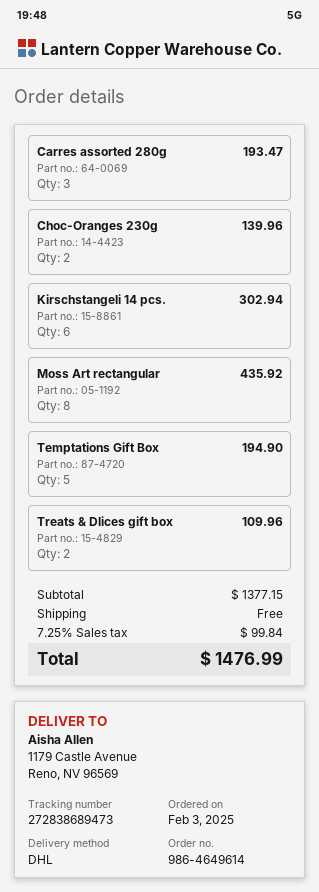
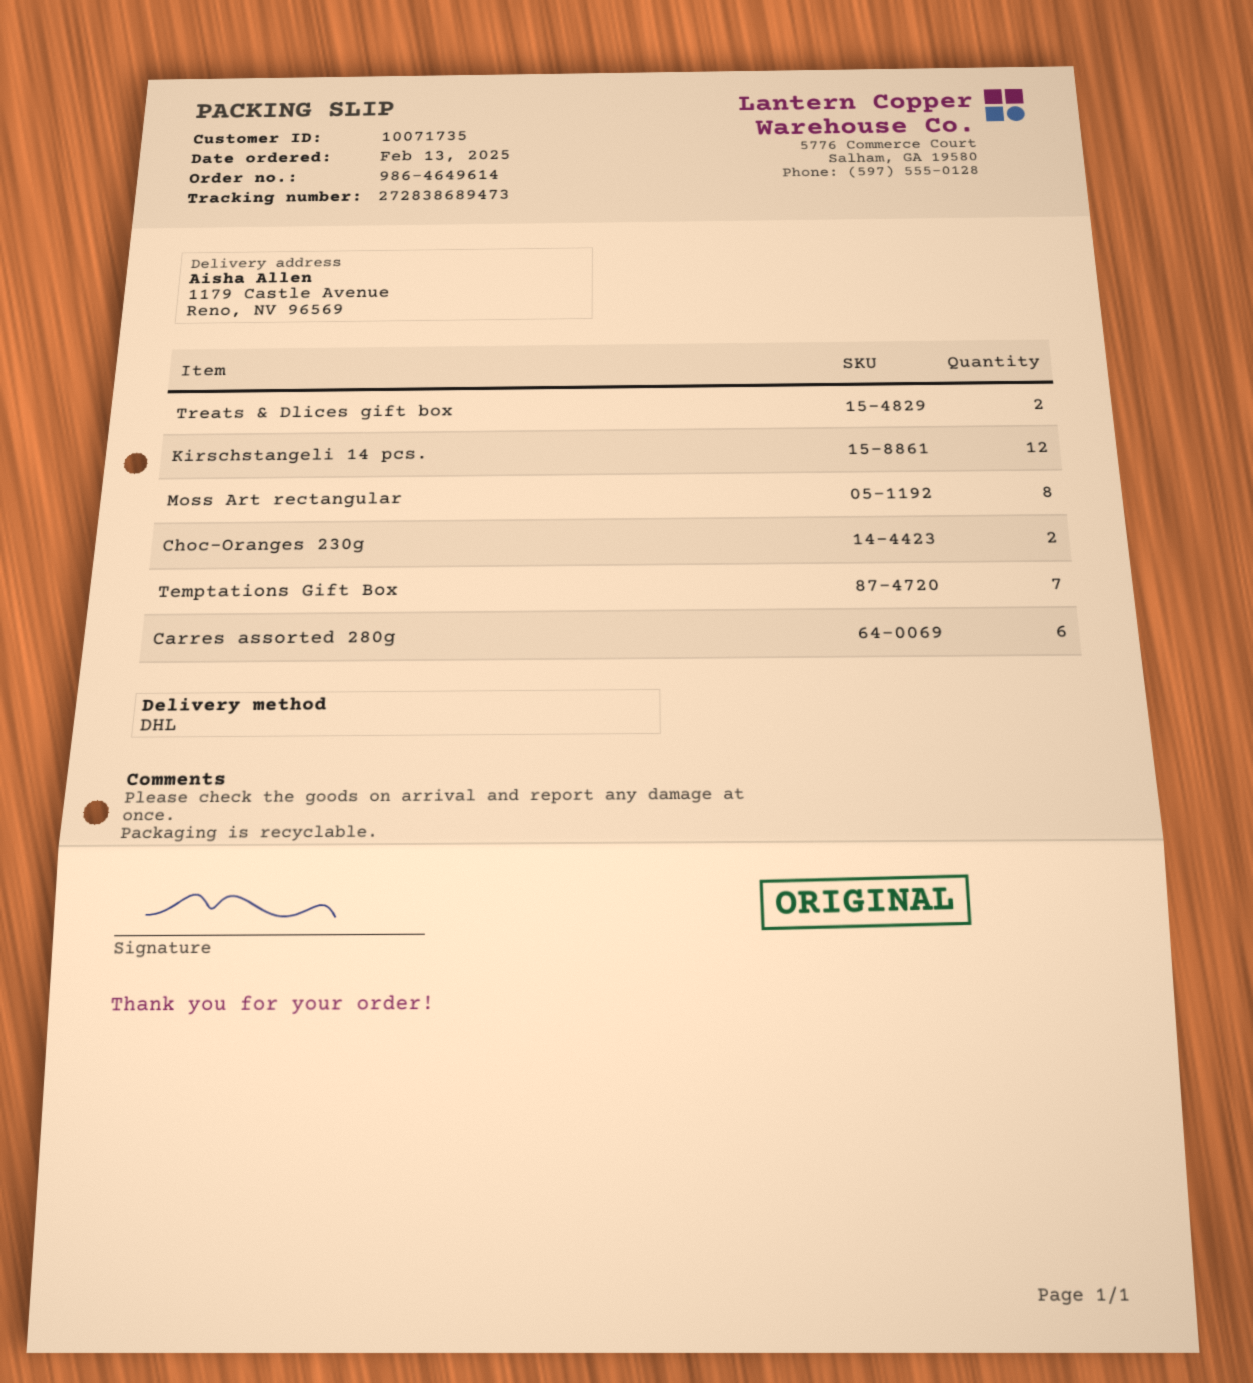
order date: 2025-02-03 -> 2025-02-13
Carres assorted 280g: 3 -> 6
Kirschstangeli 14 pcs.: 6 -> 12
Temptations Gift Box: 5 -> 7

